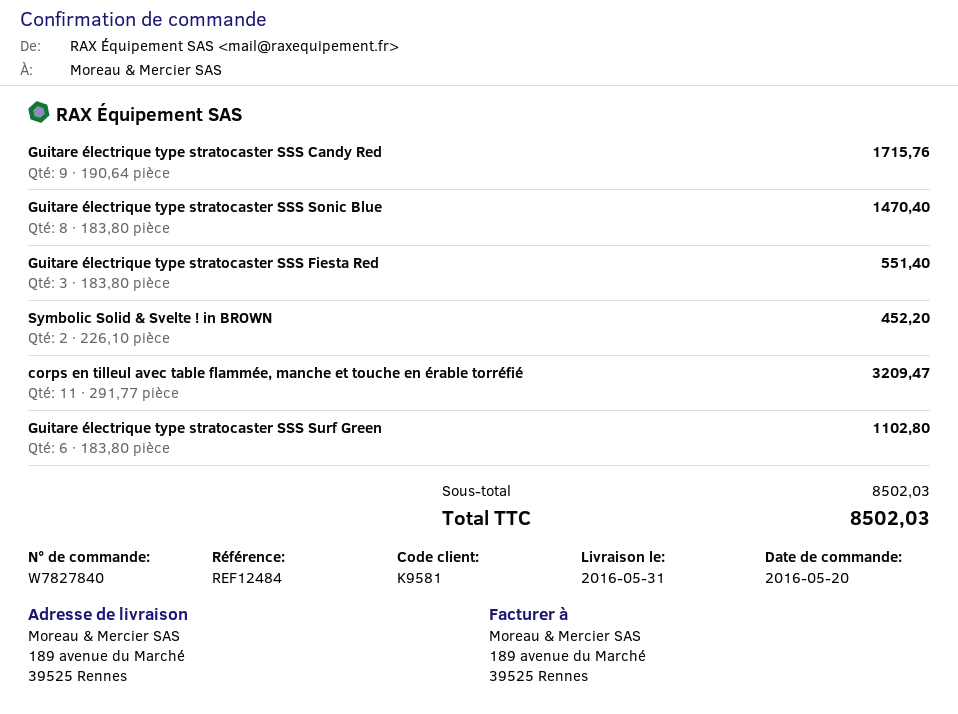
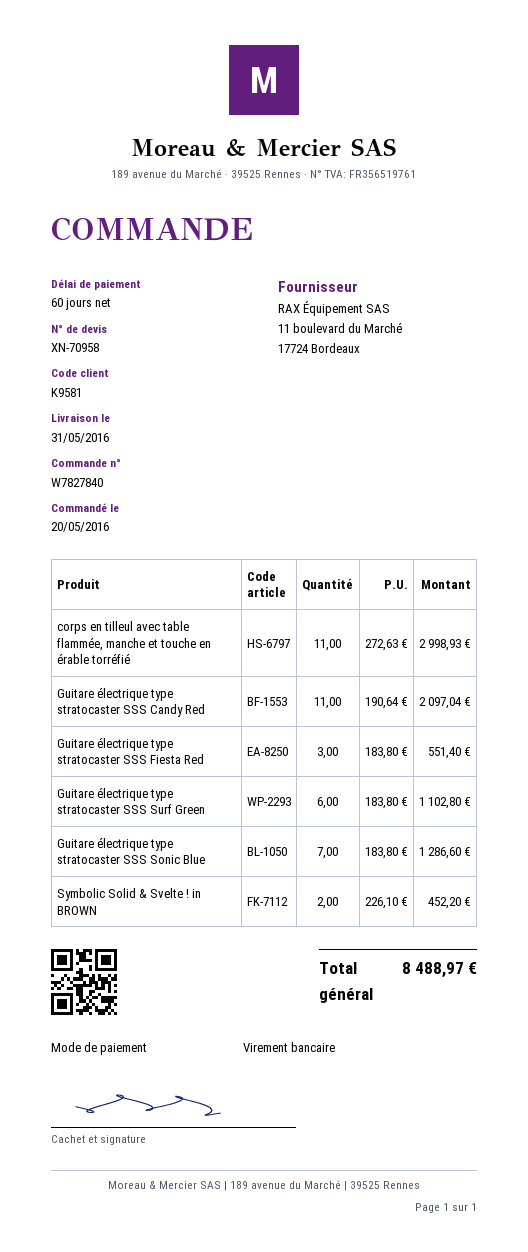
Guitare électrique type stratocaster SSS Candy Red: 9 x 190.64 = 1715.76 -> 11 x 190.64 = 2097.04
Guitare électrique type stratocaster SSS Sonic Blue: 8 x 183.80 = 1470.40 -> 7 x 183.80 = 1286.60
corps en tilleul avec table flammée, manche et touche en érable torréfié: 11 x 291.77 = 3209.47 -> 11 x 272.63 = 2998.93
total: 8502.03 -> 8488.97

